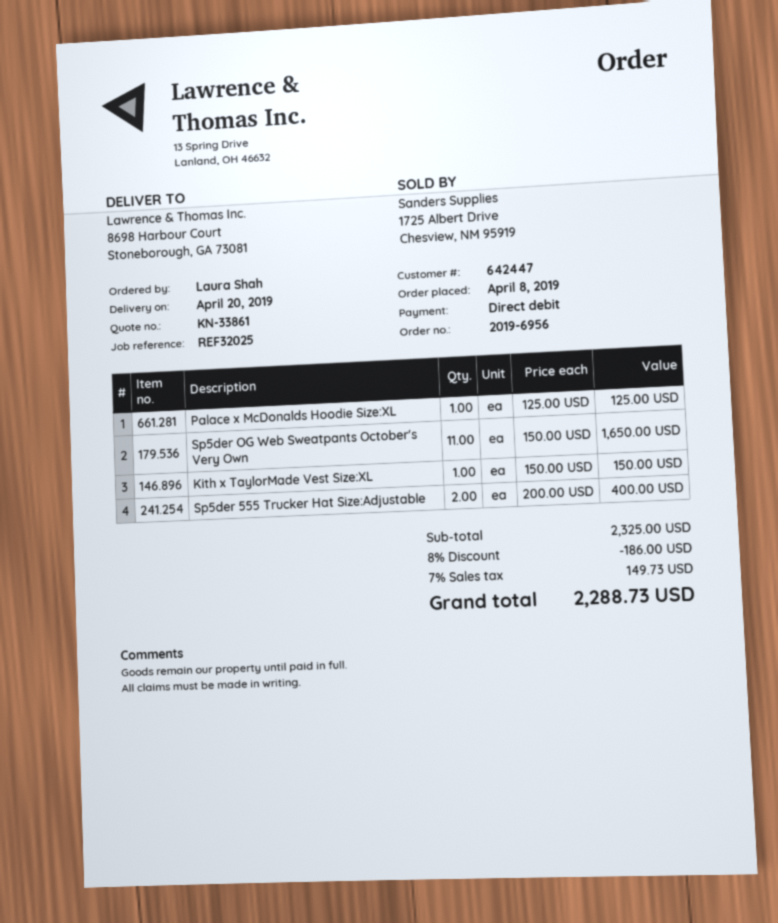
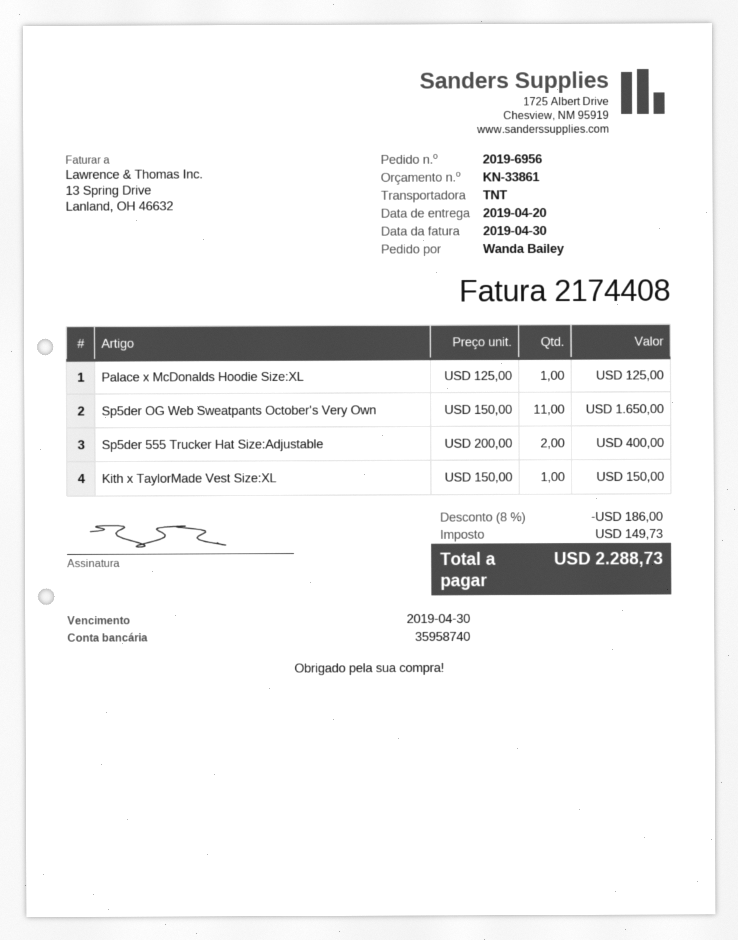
ordered by: Laura Shah -> Wanda Bailey

